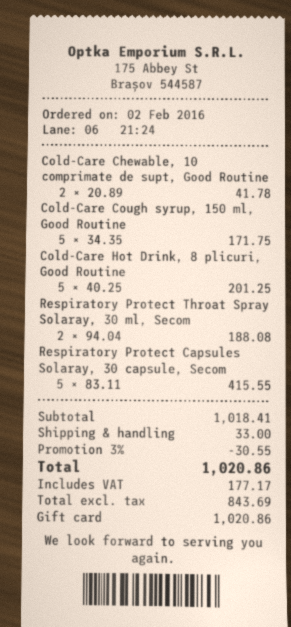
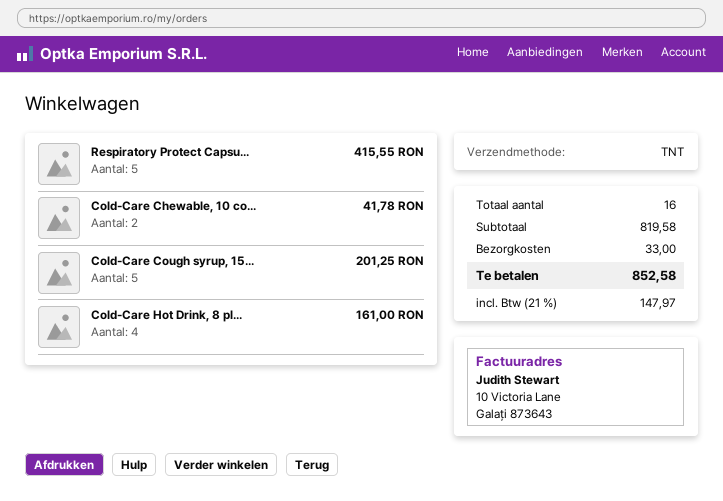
Cold-Care Cough syrup, 150 ml, Good Routine: 5 for 171.75 -> 5 for 201.25
Cold-Care Hot Drink, 8 plicuri, Good Routine: 5 for 201.25 -> 4 for 161.00
Respiratory Protect Throat Spray Solaray, 30 ml, Secom: 2 for 188.08 -> none
subtotal: 1018.41 -> 819.58
discount: 3% = 30.55 -> none
tax: 177.17 -> 147.97
total: 1020.86 -> 852.58

